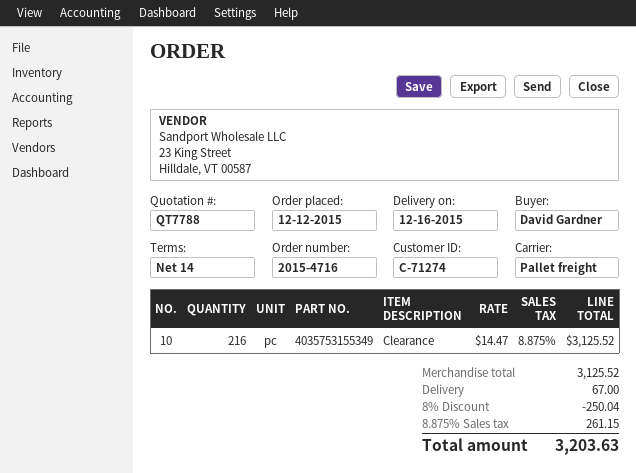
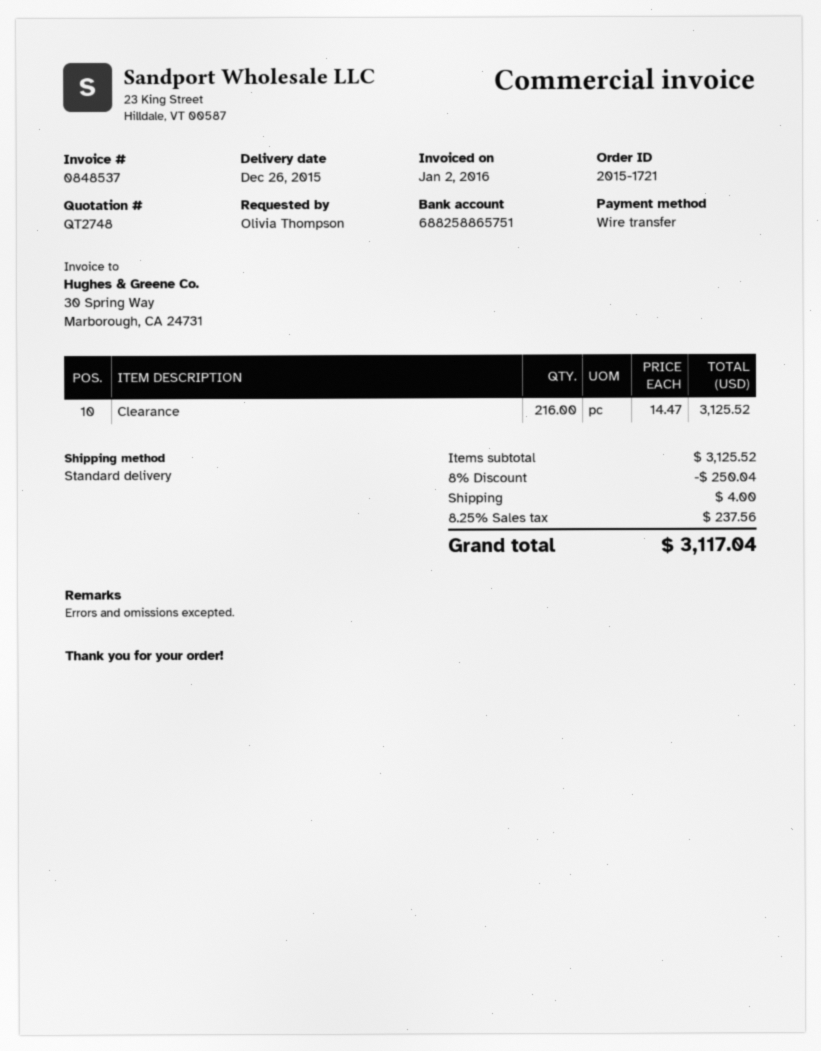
quote number: QT7788 -> QT2748
order number: 2015-4716 -> 2015-1721
delivery date: 2015-12-16 -> 2015-12-26
ordered by: David Gardner -> Olivia Thompson
shipping method: pallet freight -> standard
shipping: 67.00 -> 4.00
tax: 8.875% = 261.15 -> 8.25% = 237.56
total: 3203.63 -> 3117.04

